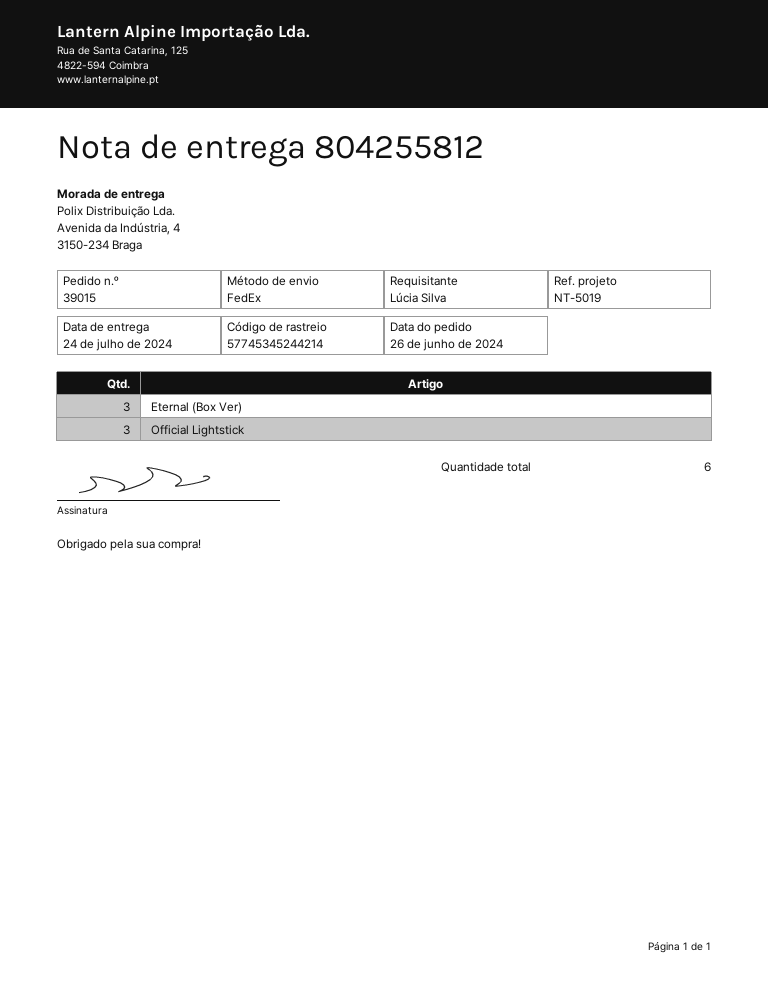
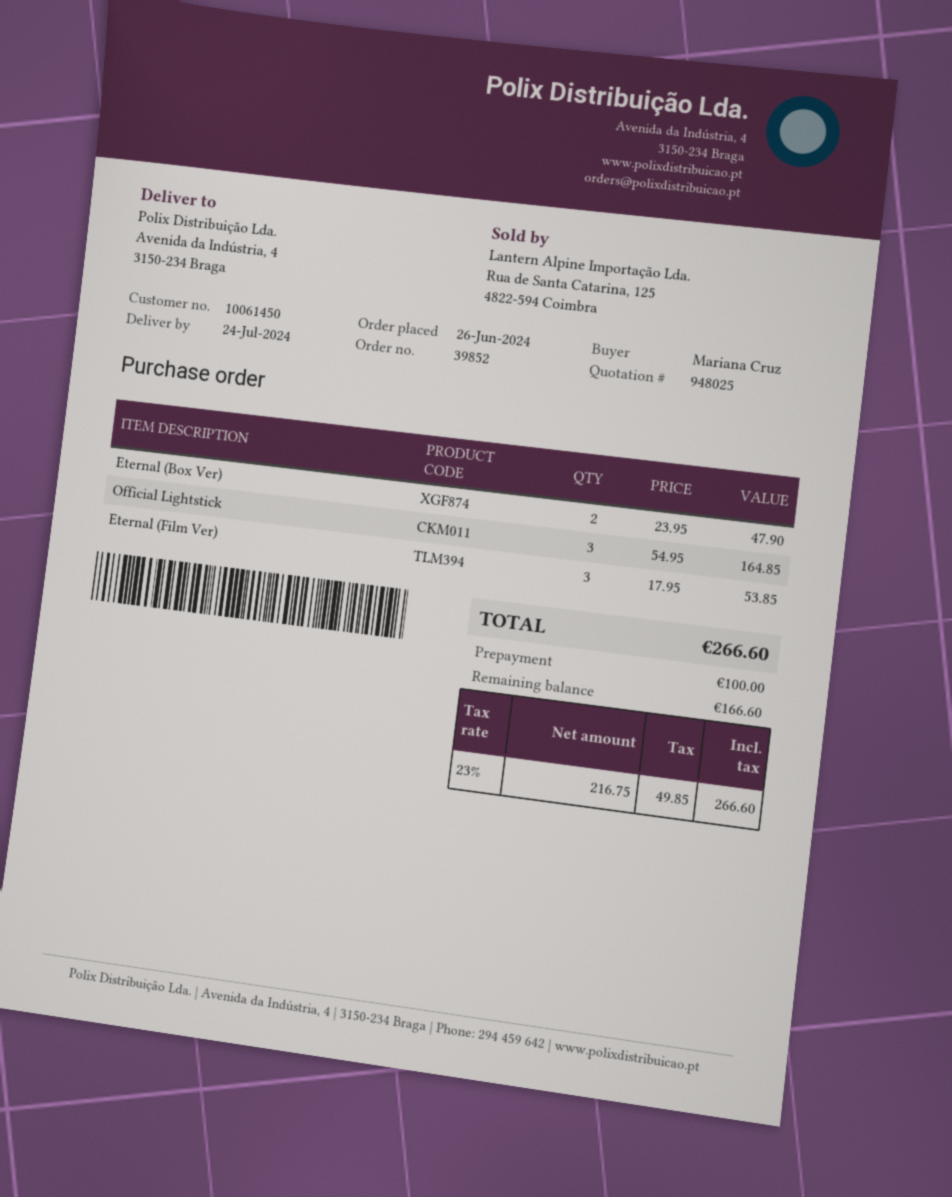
order number: 39015 -> 39852
ordered by: Lúcia Silva -> Mariana Cruz
Eternal (Box Ver): 3 -> 2
Eternal (Film Ver): none -> 3

